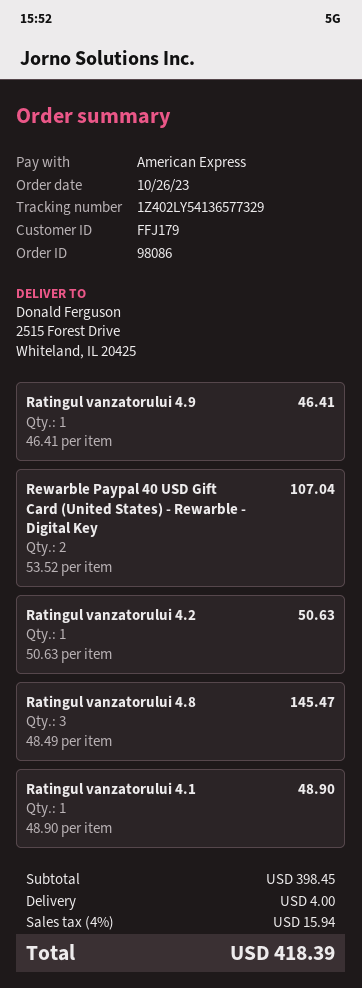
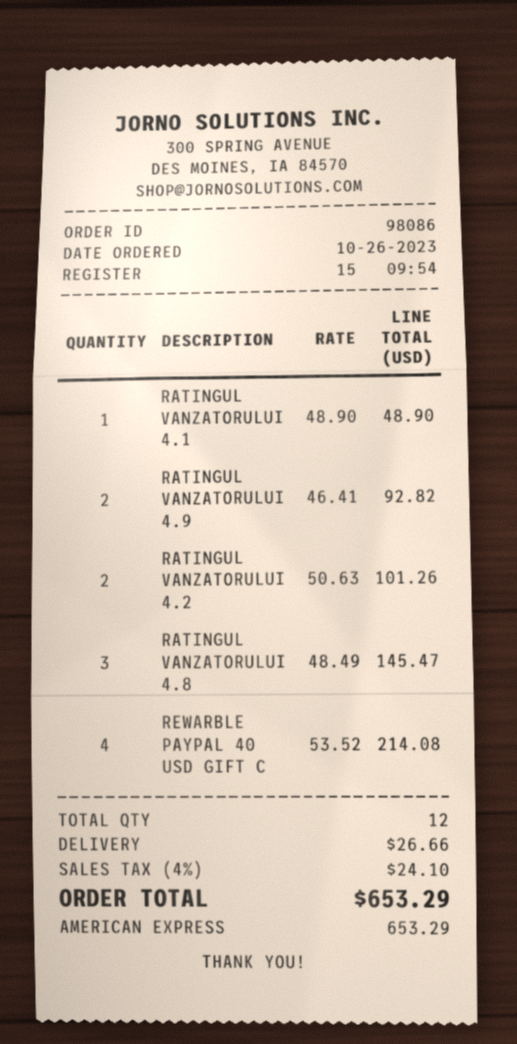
Ratingul vanzatorului 4.9: 1 x 46.41 = 46.41 -> 2 x 46.41 = 92.82
Rewarble Paypal 40 USD Gift Card (United States) - Rewarble - Digital Key: 2 x 53.52 = 107.04 -> 4 x 53.52 = 214.08
Ratingul vanzatorului 4.2: 1 x 50.63 = 50.63 -> 2 x 50.63 = 101.26
shipping: 4.00 -> 26.66
tax: 4% = 15.94 -> 4% = 24.10
total: 418.39 -> 653.29

